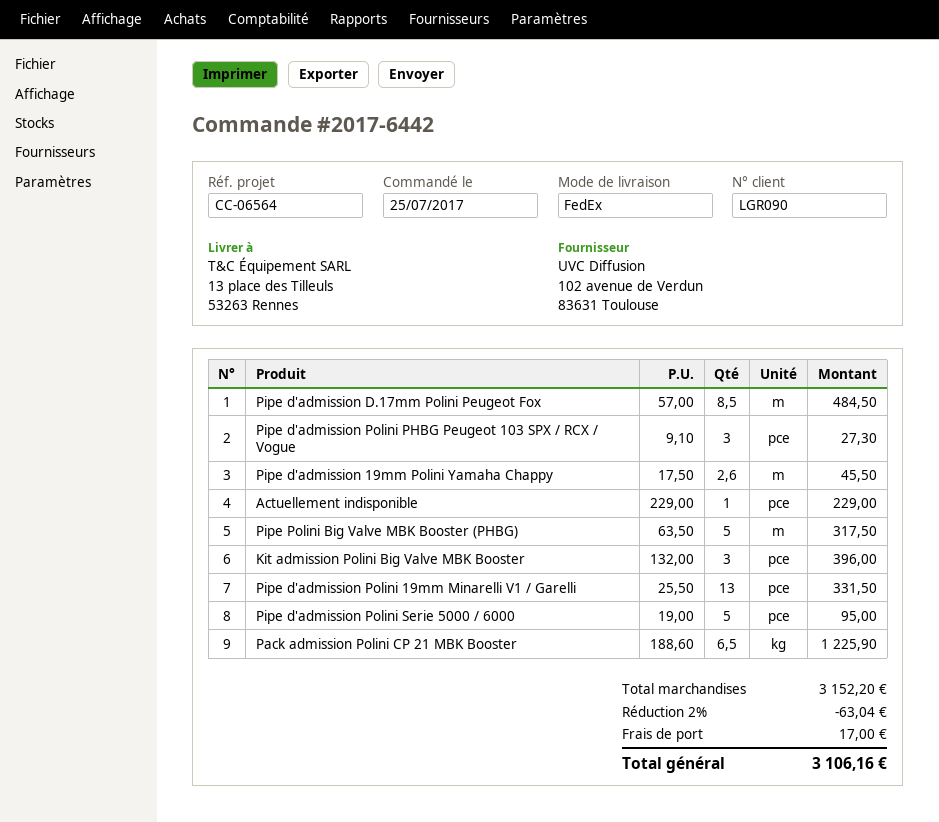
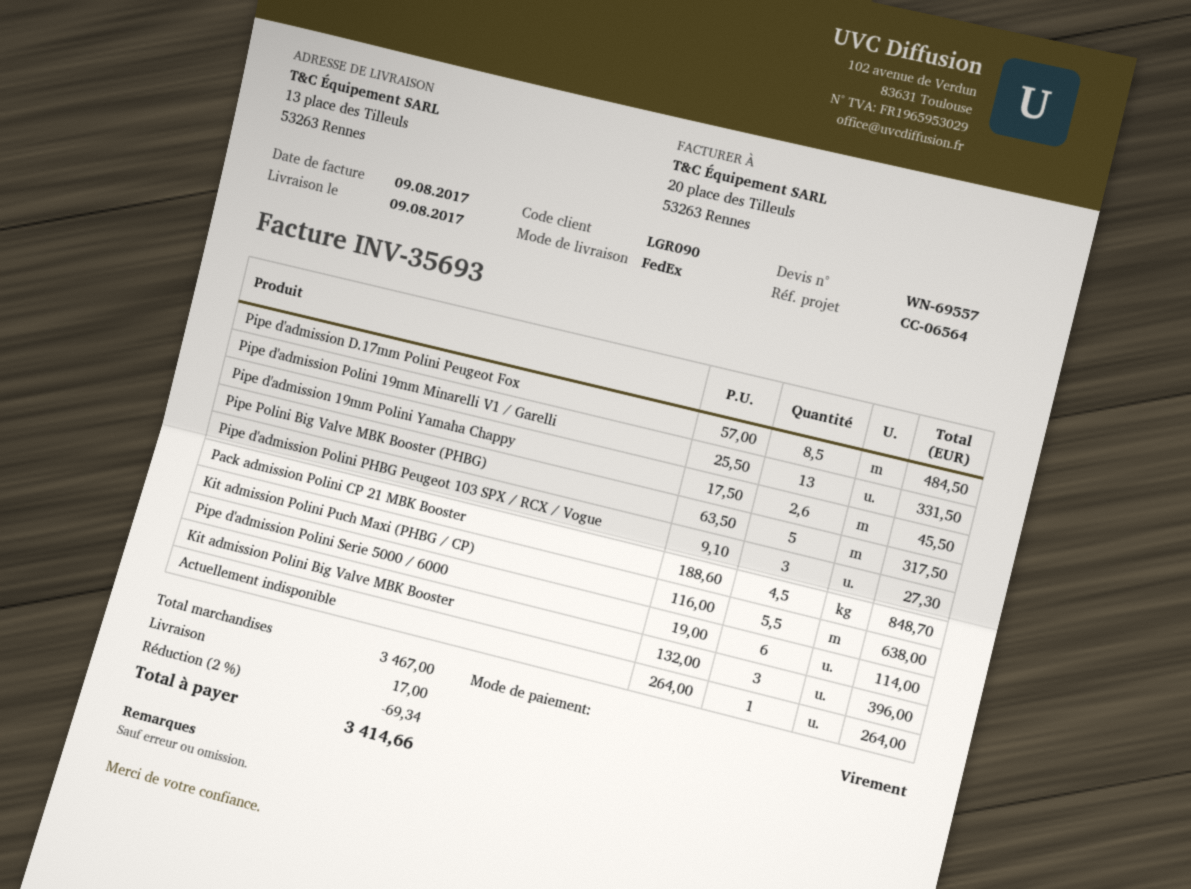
Actuellement indisponible: 1 x 229.00 = 229.00 -> 1 x 264.00 = 264.00
Pipe d'admission Polini Serie 5000 / 6000: 5 x 19.00 = 95.00 -> 6 x 19.00 = 114.00
Pack admission Polini CP 21 MBK Booster: 6.5 x 188.60 = 1225.90 -> 4.5 x 188.60 = 848.70
Kit admission Polini Puch Maxi (PHBG / CP): none -> 5.5 x 116.00 = 638.00
subtotal: 3152.20 -> 3467.00
discount: 2% = 63.04 -> 2% = 69.34
total: 3106.16 -> 3414.66

